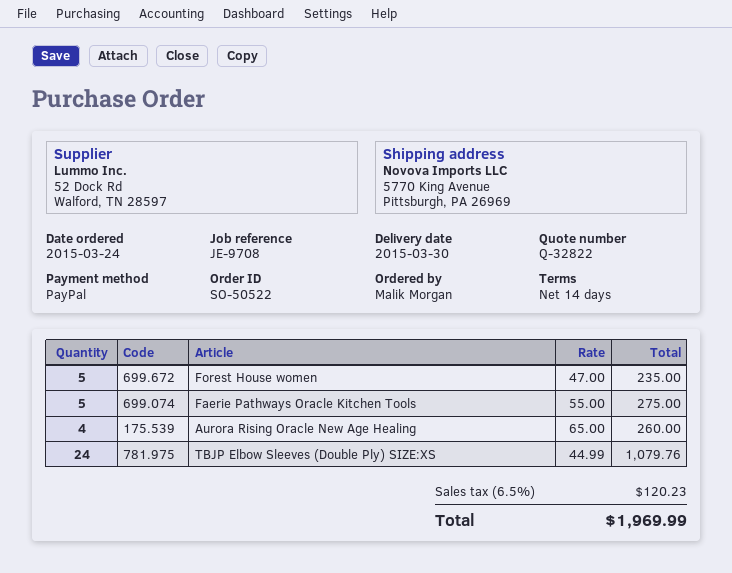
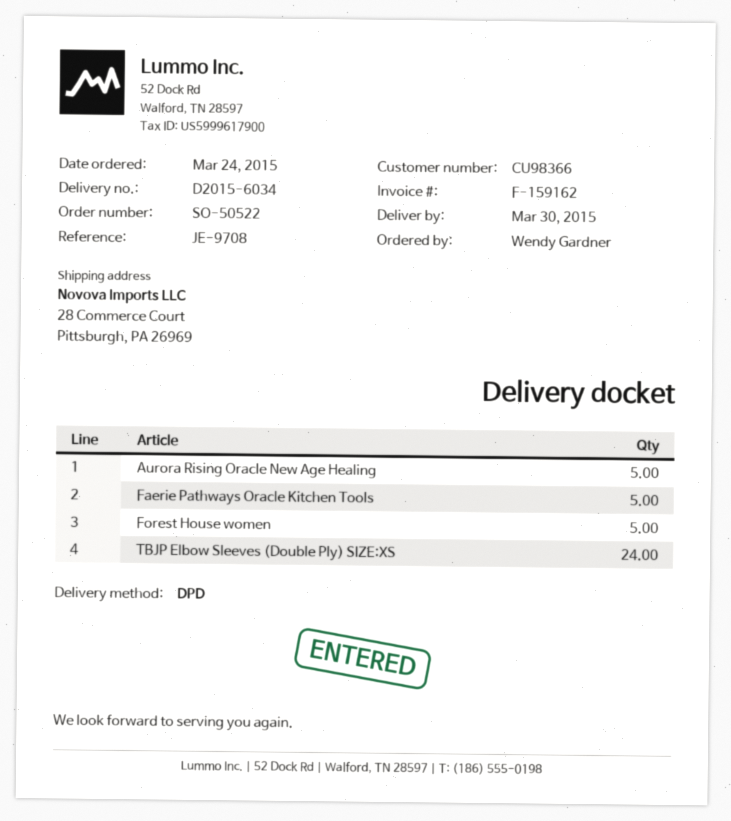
ordered by: Malik Morgan -> Wendy Gardner
ship to: 5770 King Avenue, Pittsburgh, PA 26969 -> 28 Commerce Court, Pittsburgh, PA 26969
Aurora Rising Oracle New Age Healing: 4 -> 5

